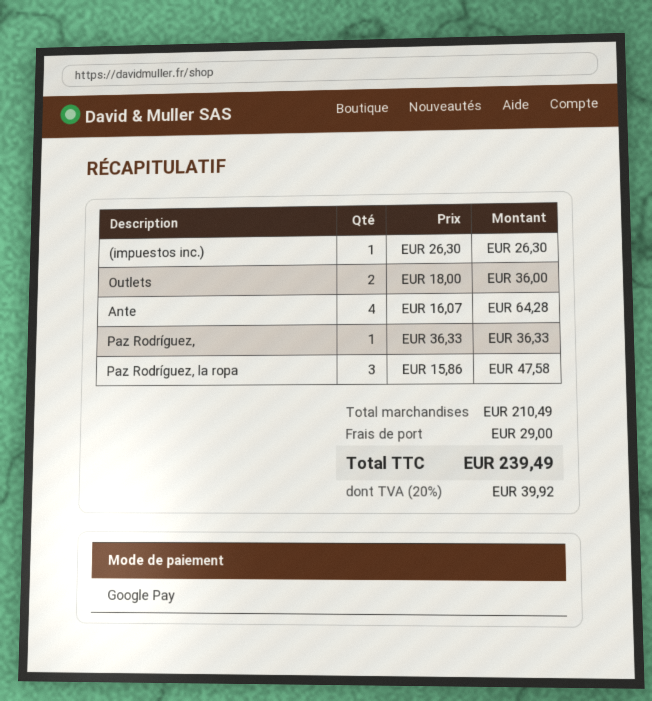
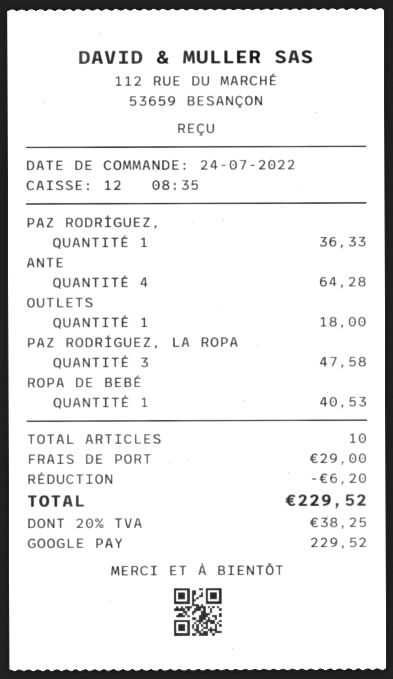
(impuestos inc.): 1 for 26.30 -> none
Outlets: 2 for 36.00 -> 1 for 18.00
ROPA DE BEBÉ: none -> 1 for 40.53
discount: none -> 6.20
tax: 20% = 39.92 -> 20% = 38.25
total: 239.49 -> 229.52

